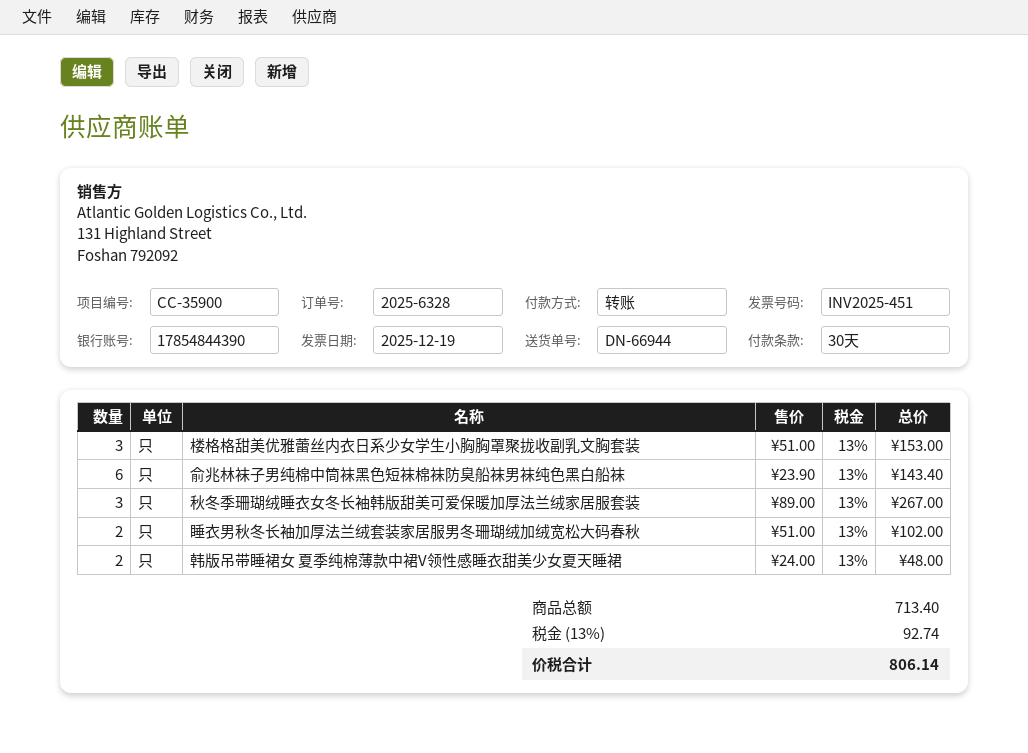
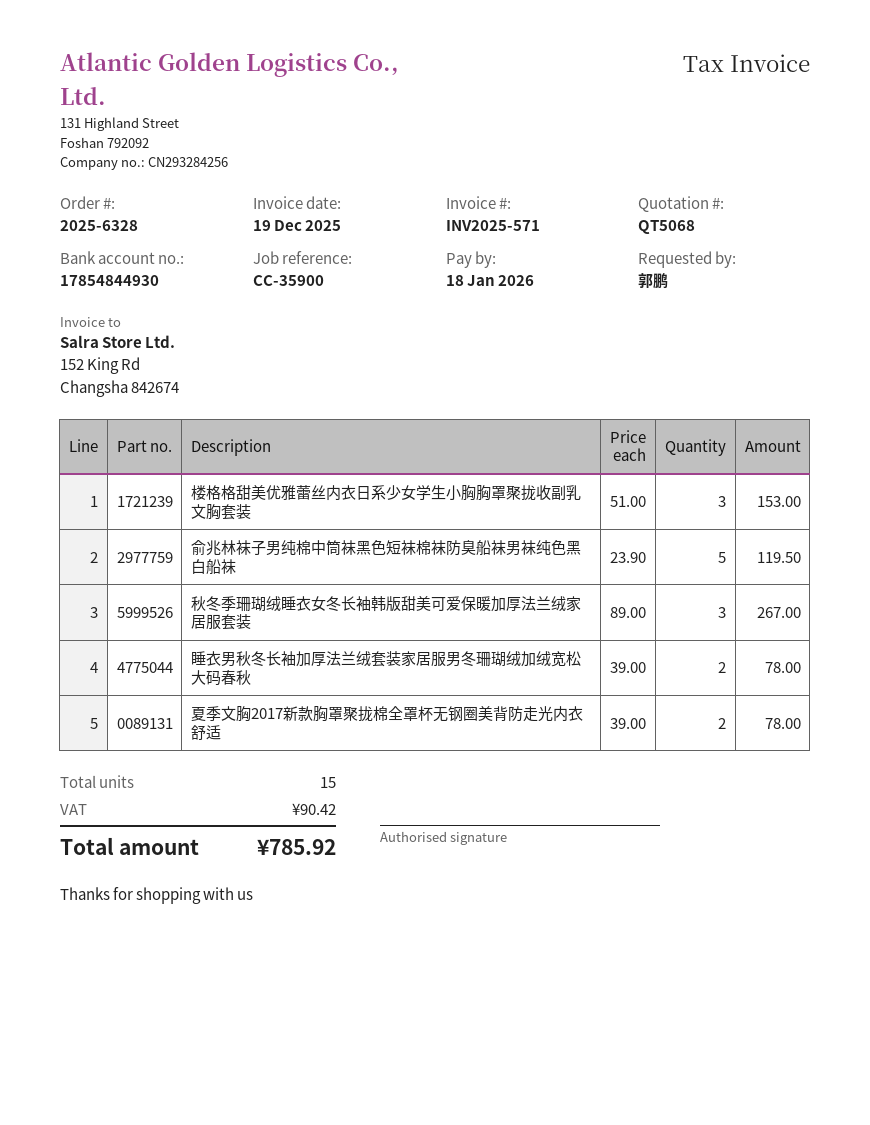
invoice number: INV2025-451 -> INV2025-571
bank account: 17854844390 -> 17854844930
俞兆林袜子男纯棉中筒袜黑色短袜棉袜防臭船袜男袜纯色黑白船袜: 6 x 23.90 = 143.40 -> 5 x 23.90 = 119.50
睡衣男秋冬长袖加厚法兰绒套装家居服男冬珊瑚绒加绒宽松大码春秋: 2 x 51.00 = 102.00 -> 2 x 39.00 = 78.00
韩版吊带睡裙女 夏季纯棉薄款中裙V领性感睡衣甜美少女夏天睡裙: 2 x 24.00 = 48.00 -> none
夏季文胸2017新款胸罩聚拢棉全罩杯无钢圈美背防走光内衣舒适: none -> 2 x 39.00 = 78.00
tax: 92.74 -> 90.42
total: 806.14 -> 785.92

